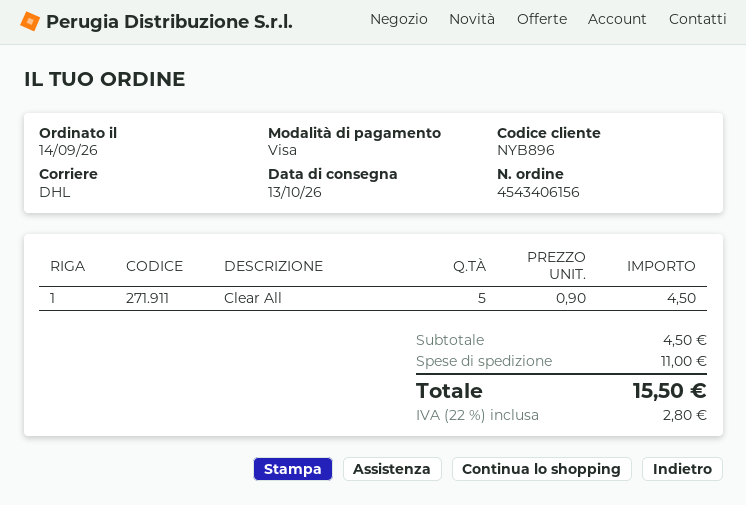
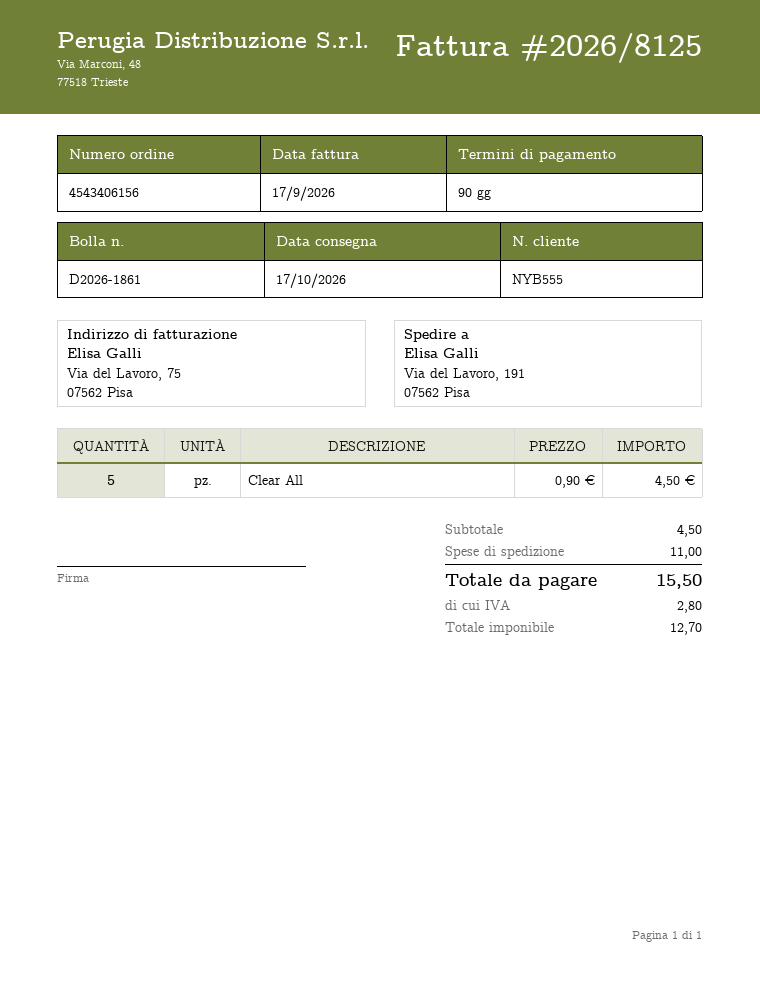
delivery date: 2026-10-13 -> 2026-10-17
customer number: NYB896 -> NYB555

